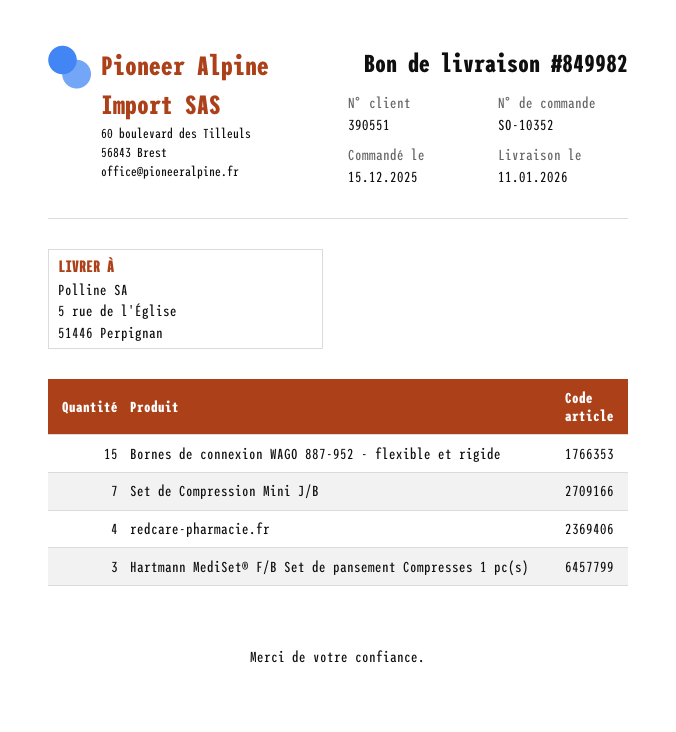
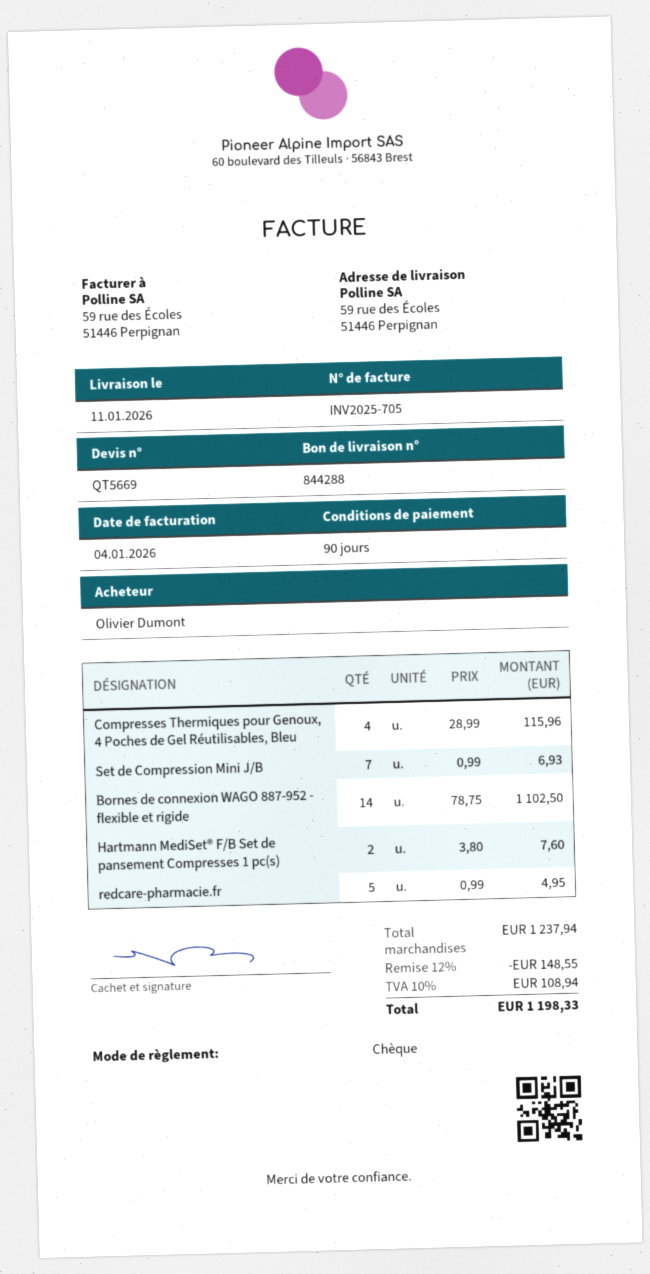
delivery note number: 849982 -> 844288
ship to: 5 rue de l'Église, 51446 Perpignan -> 59 rue des Écoles, 51446 Perpignan
Bornes de connexion WAGO 887-952 - flexible et rigide: 15 -> 14
redcare-pharmacie.fr: 4 -> 5
Hartmann MediSet® F/B Set de pansement Compresses 1 pc(s): 3 -> 2
Compresses Thermiques pour Genoux, 4 Poches de Gel Réutilisables, Bleu: none -> 4

